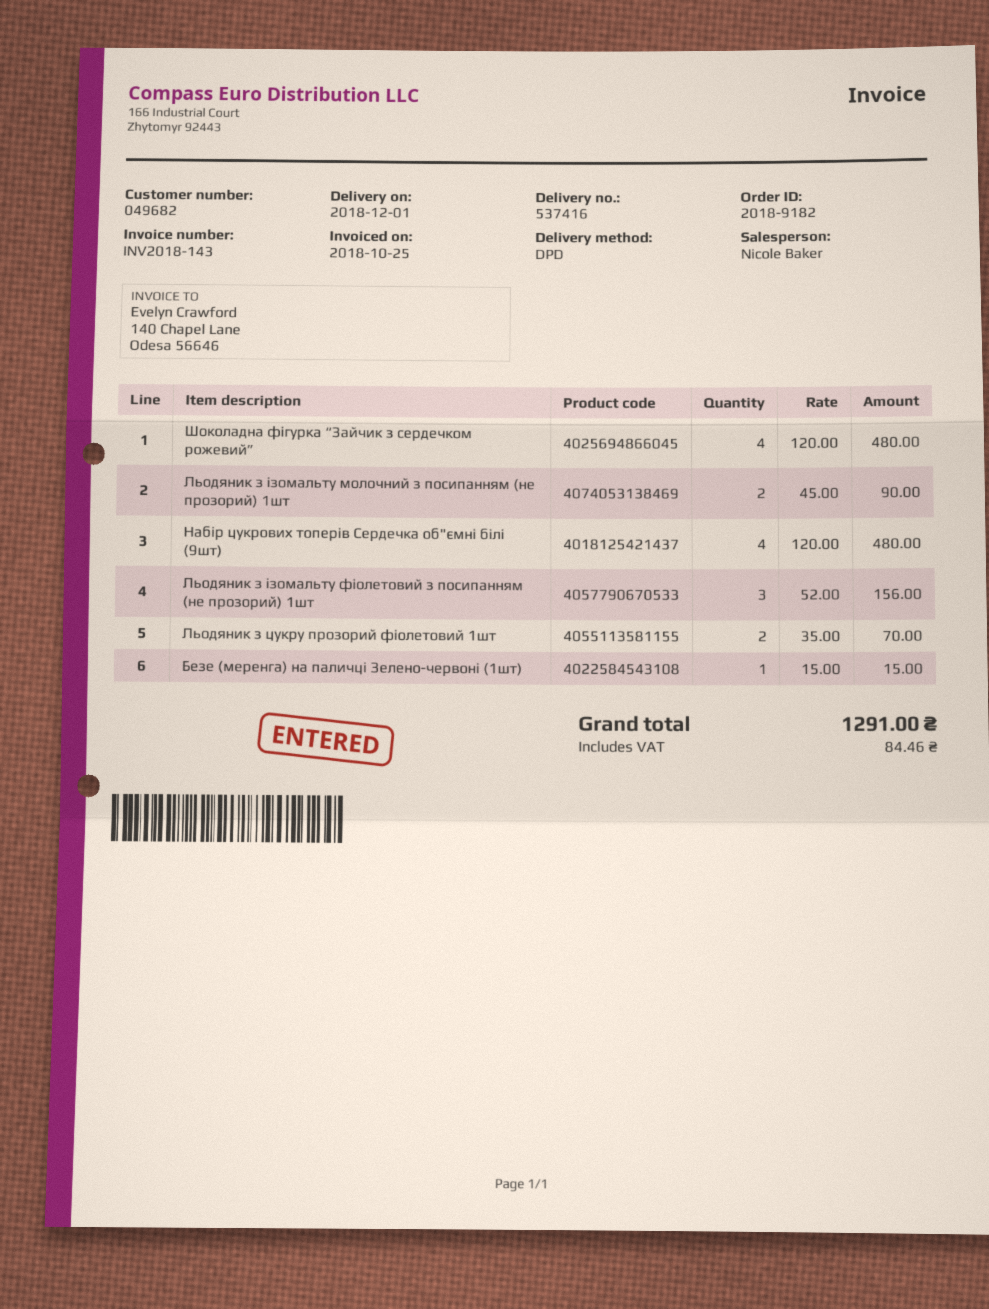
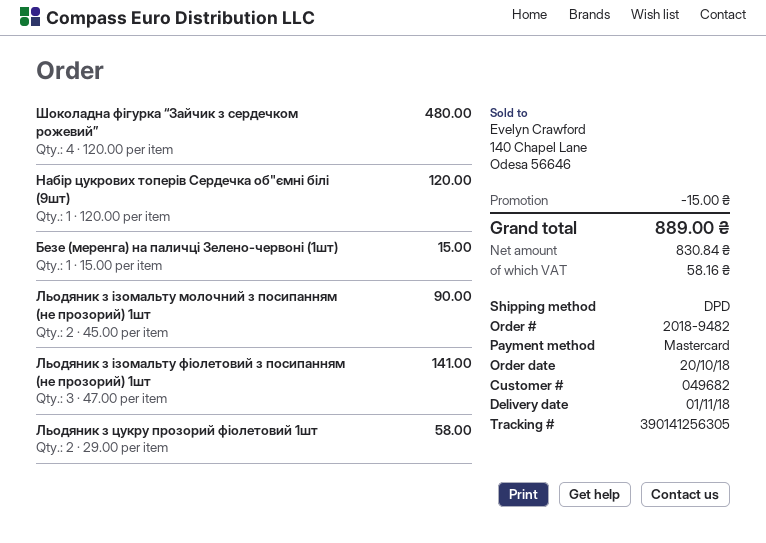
order number: 2018-9182 -> 2018-9482
delivery date: 2018-12-01 -> 2018-11-01
Набір цукрових топерів Сердечка об"ємні білі (9шт): 4 x 120.00 = 480.00 -> 1 x 120.00 = 120.00
Льодяник з ізомальту фіолетовий з посипанням (не прозорий) 1шт: 3 x 52.00 = 156.00 -> 3 x 47.00 = 141.00
Льодяник з цукру прозорий фіолетовий 1шт: 2 x 35.00 = 70.00 -> 2 x 29.00 = 58.00
discount: none -> 15.00
tax: 84.46 -> 58.16
total: 1291.00 -> 889.00

